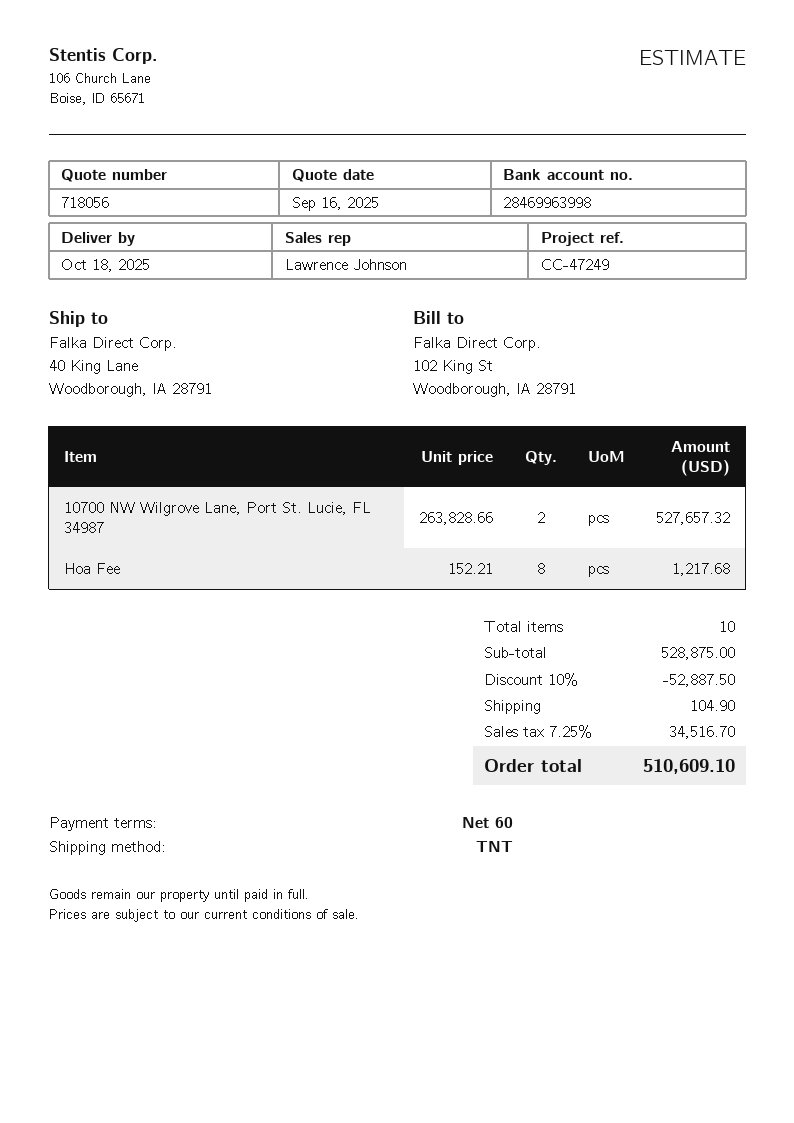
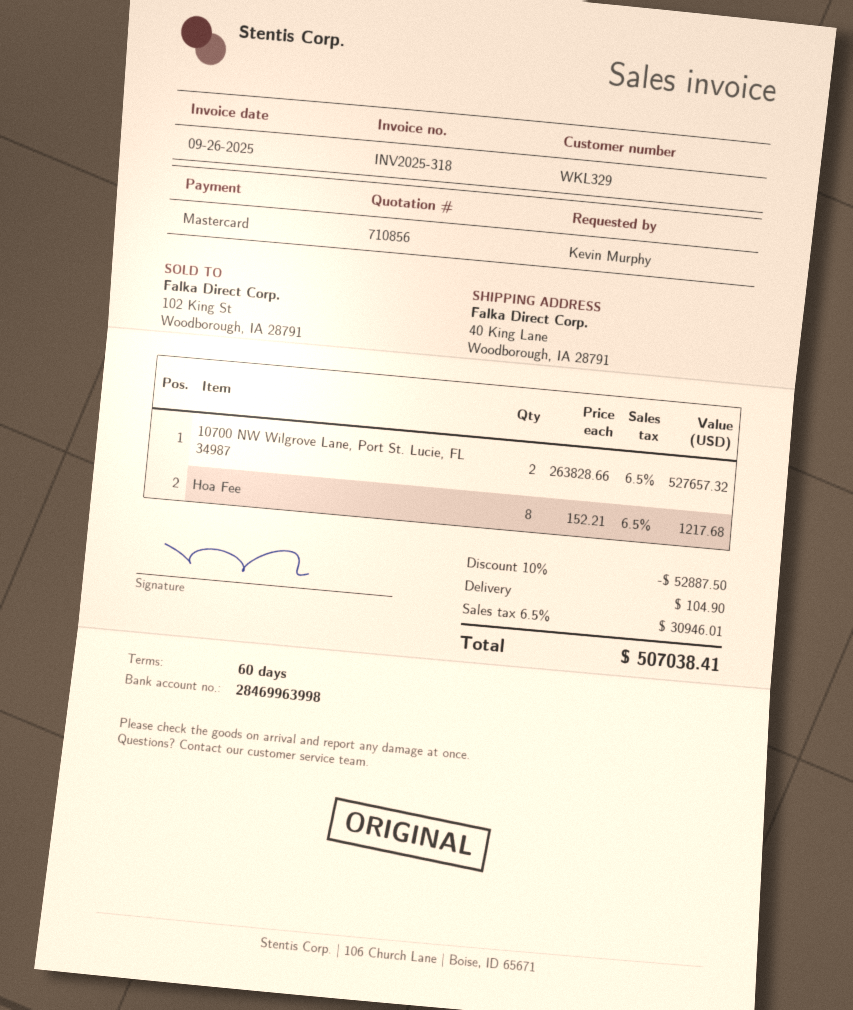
quote number: 718056 -> 710856
tax: 7.25% = 34516.70 -> 6.5% = 30946.01
total: 510609.10 -> 507038.41

